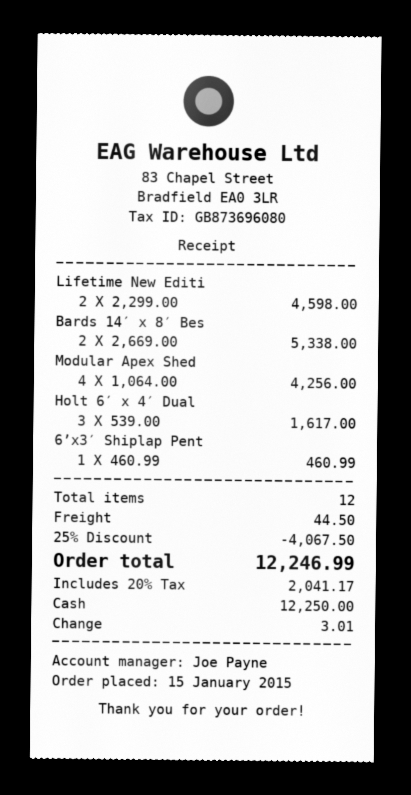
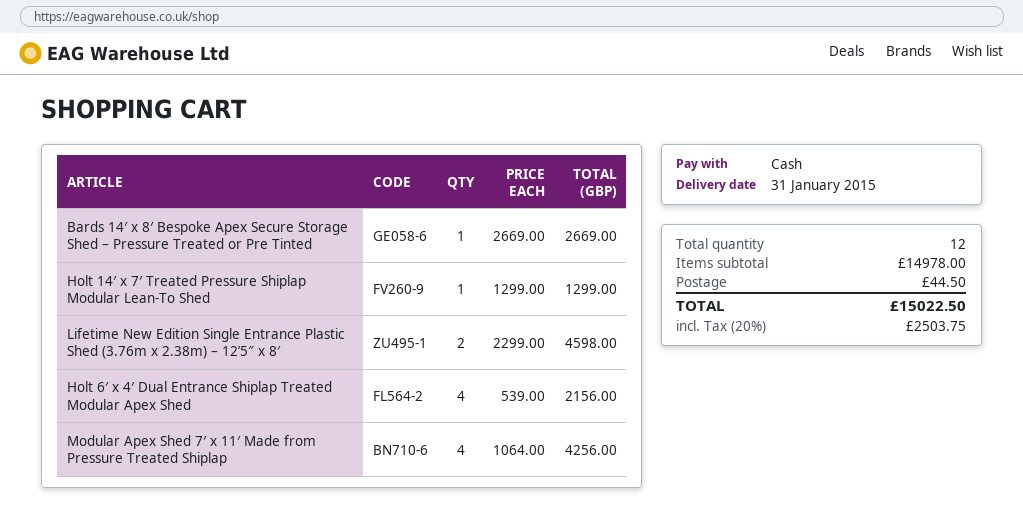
Bards 14′ x 8′ Bes: 2 x 2669.00 = 5338.00 -> 1 x 2669.00 = 2669.00
Holt 6′ x 4′ Dual: 3 x 539.00 = 1617.00 -> 4 x 539.00 = 2156.00
6’x3′ Shiplap Pent: 1 x 460.99 = 460.99 -> none
Holt 14′ x 7′ Treated Pressure Shiplap Modular Lean-To Shed: none -> 1 x 1299.00 = 1299.00
discount: 25% = 4067.50 -> none
tax: 20% = 2041.17 -> 20% = 2503.75
total: 12246.99 -> 15022.50

